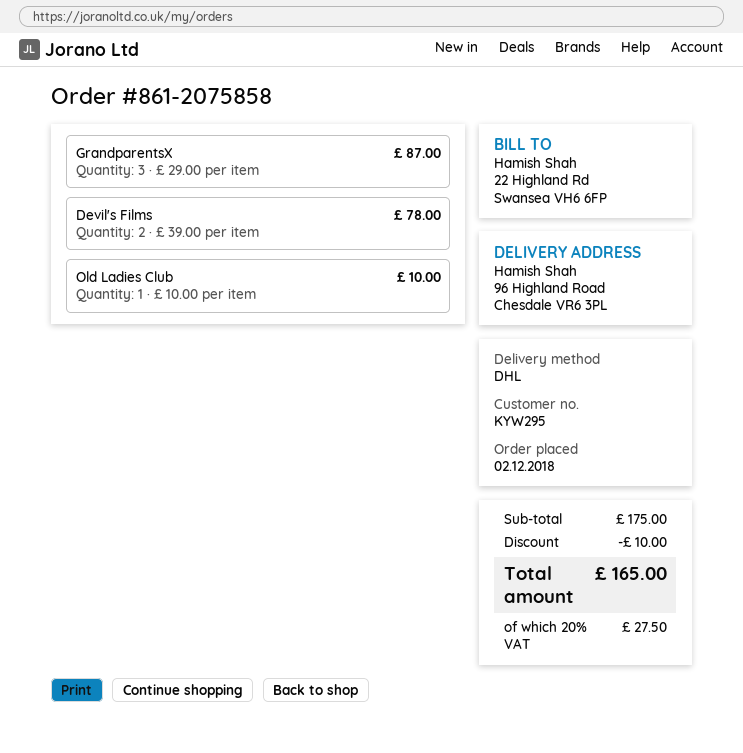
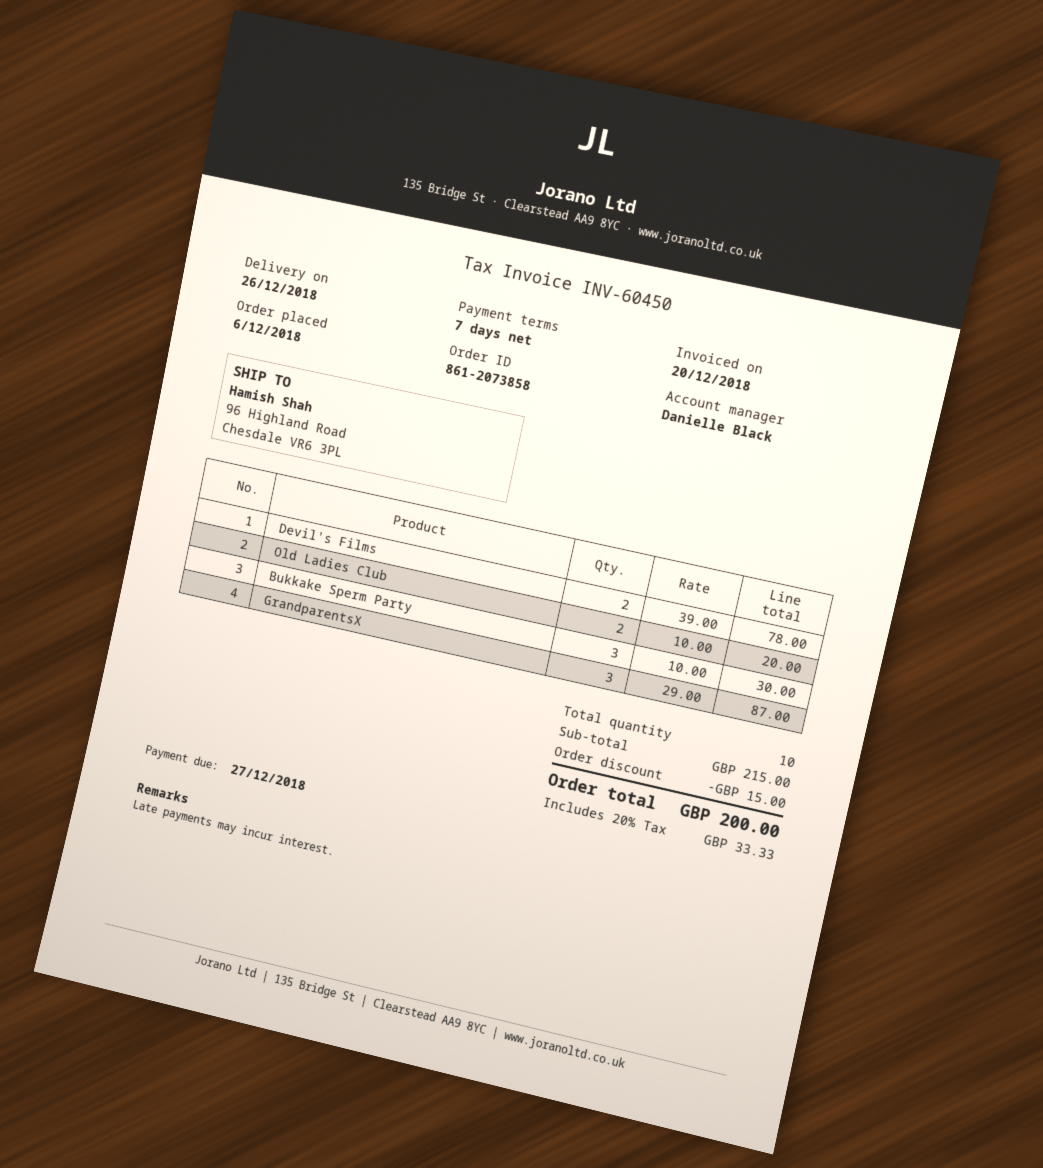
order number: 861-2075858 -> 861-2073858
order date: 2018-12-02 -> 2018-12-06
Old Ladies Club: 1 x 10.00 = 10.00 -> 2 x 10.00 = 20.00
Bukkake Sperm Party: none -> 3 x 10.00 = 30.00
subtotal: 175.00 -> 215.00
discount: 10.00 -> 15.00
tax: 20% = 27.50 -> 20% = 33.33
total: 165.00 -> 200.00

